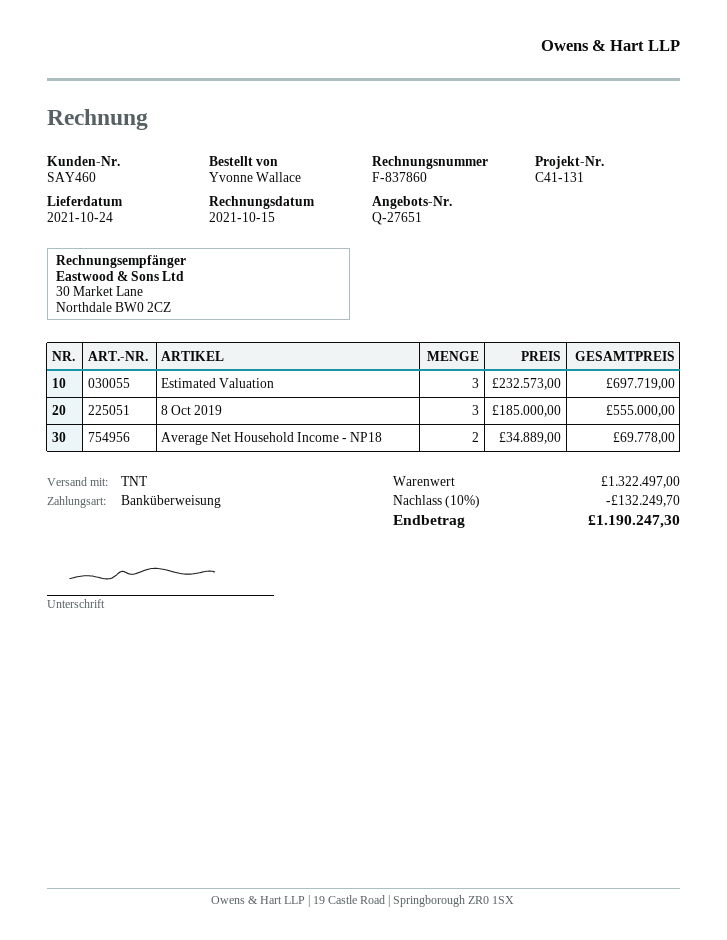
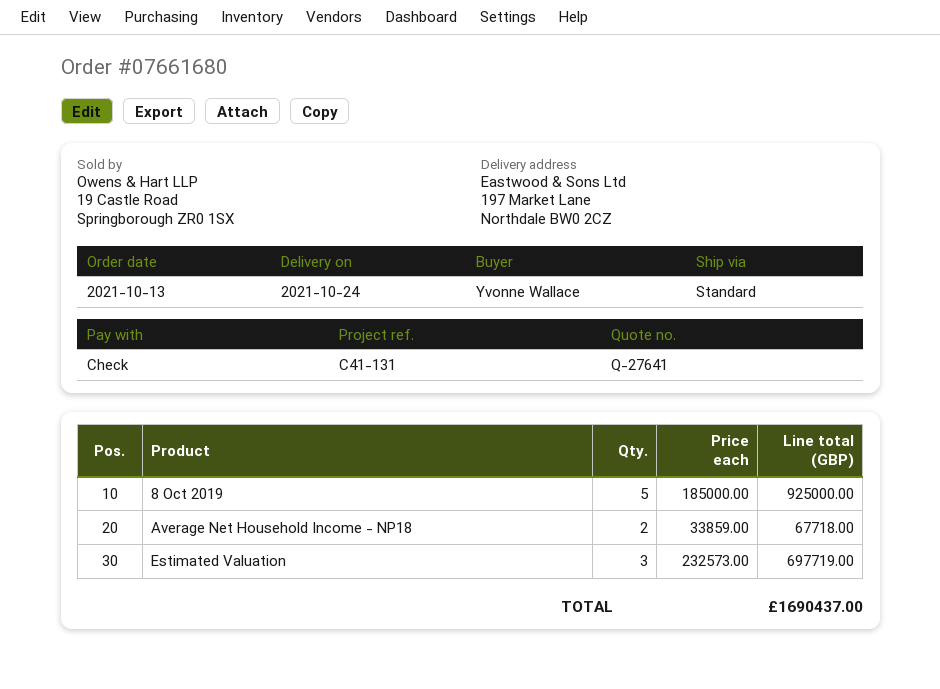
quote number: Q-27651 -> Q-27641
payment method: bank transfer -> cheque
shipping method: TNT -> standard
8 Oct 2019: 3 x 185000.00 = 555000.00 -> 5 x 185000.00 = 925000.00
Average Net Household Income - NP18: 2 x 34889.00 = 69778.00 -> 2 x 33859.00 = 67718.00
discount: 10% = 132249.70 -> none
total: 1190247.30 -> 1690437.00

